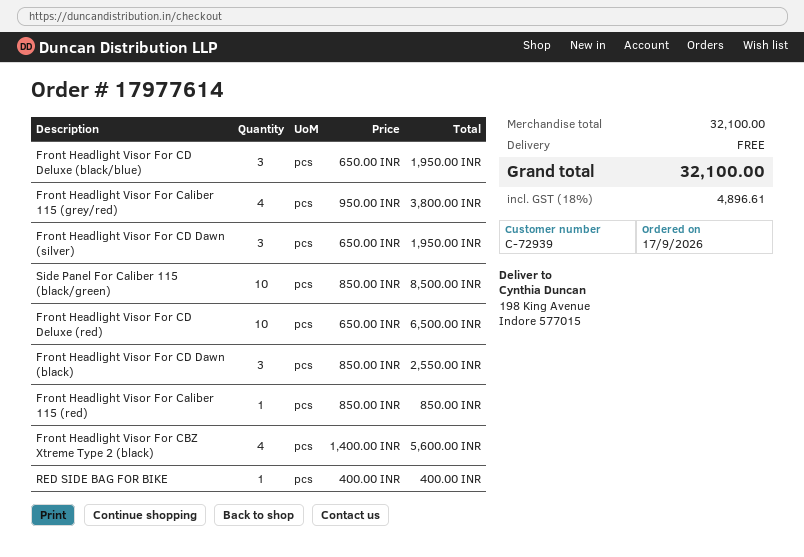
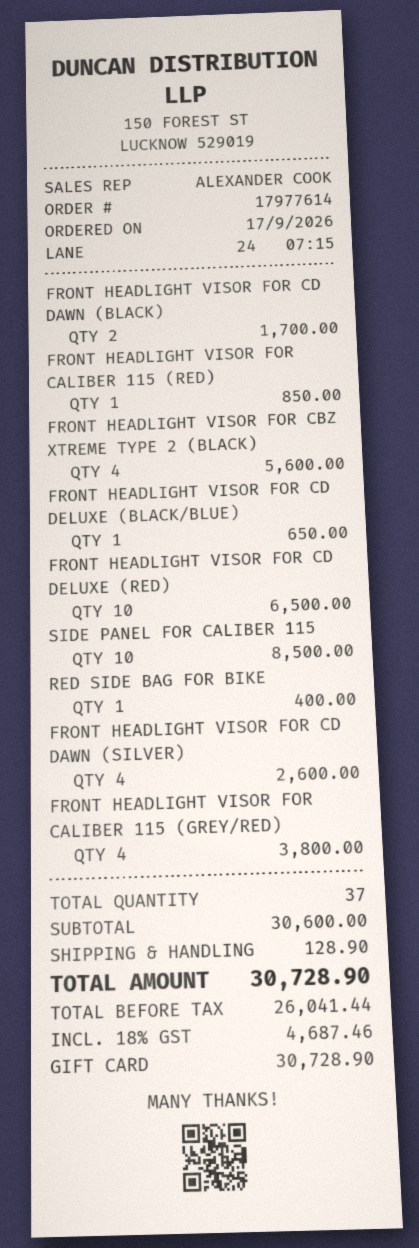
Front Headlight Visor For CD Deluxe (black/blue): 3 for 1950.00 -> 1 for 650.00
Front Headlight Visor For CD Dawn (silver): 3 for 1950.00 -> 4 for 2600.00
Front Headlight Visor For CD Dawn (black): 3 for 2550.00 -> 2 for 1700.00
subtotal: 32100.00 -> 30600.00
shipping: 0.00 -> 128.90
tax: 18% = 4896.61 -> 18% = 4687.46
total: 32100.00 -> 30728.90

